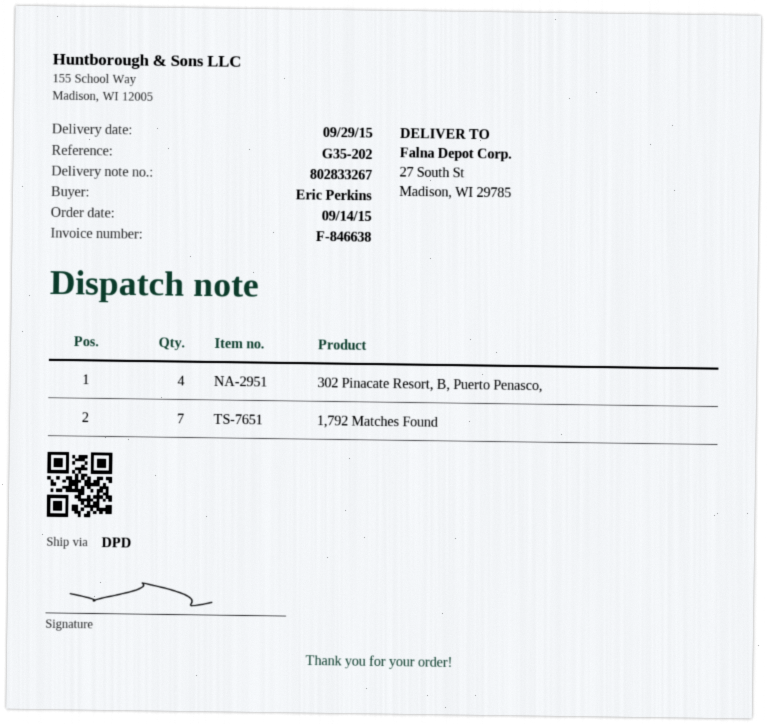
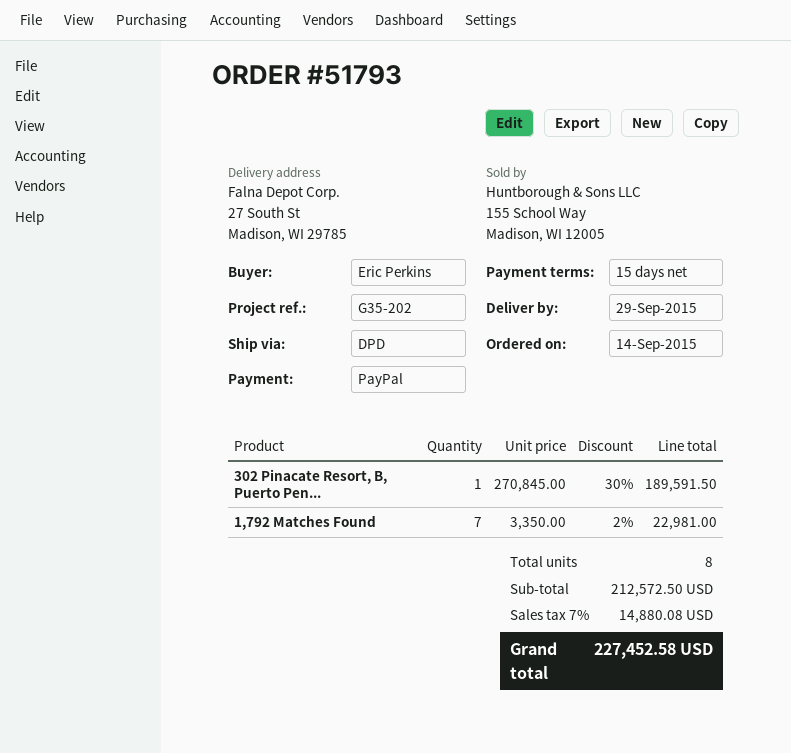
302 Pinacate Resort, B, Puerto Penasco,: 4 -> 1

